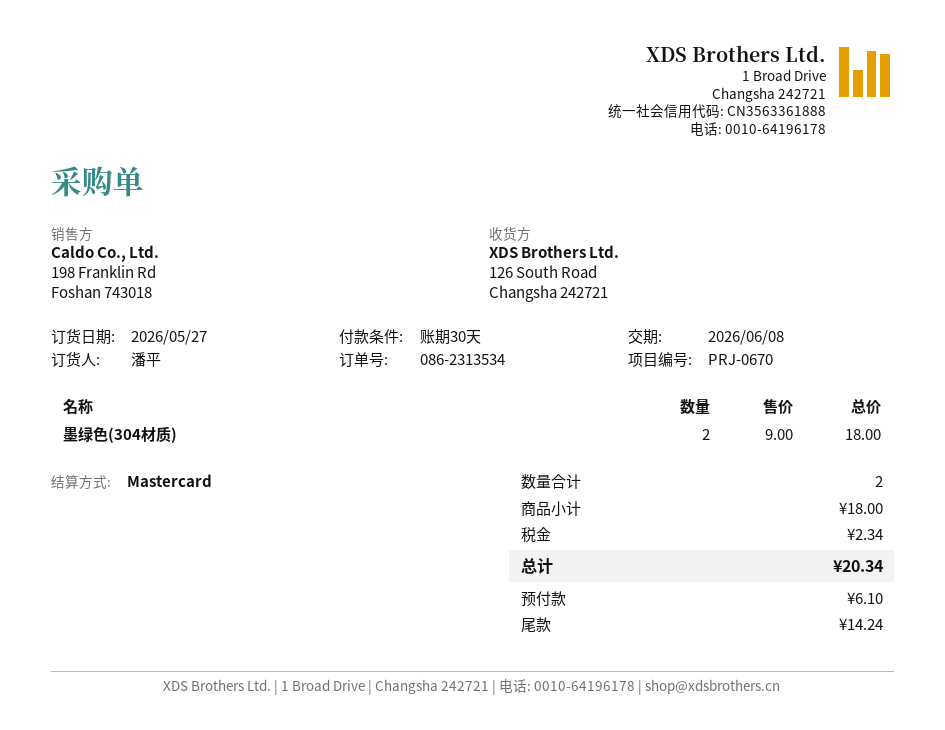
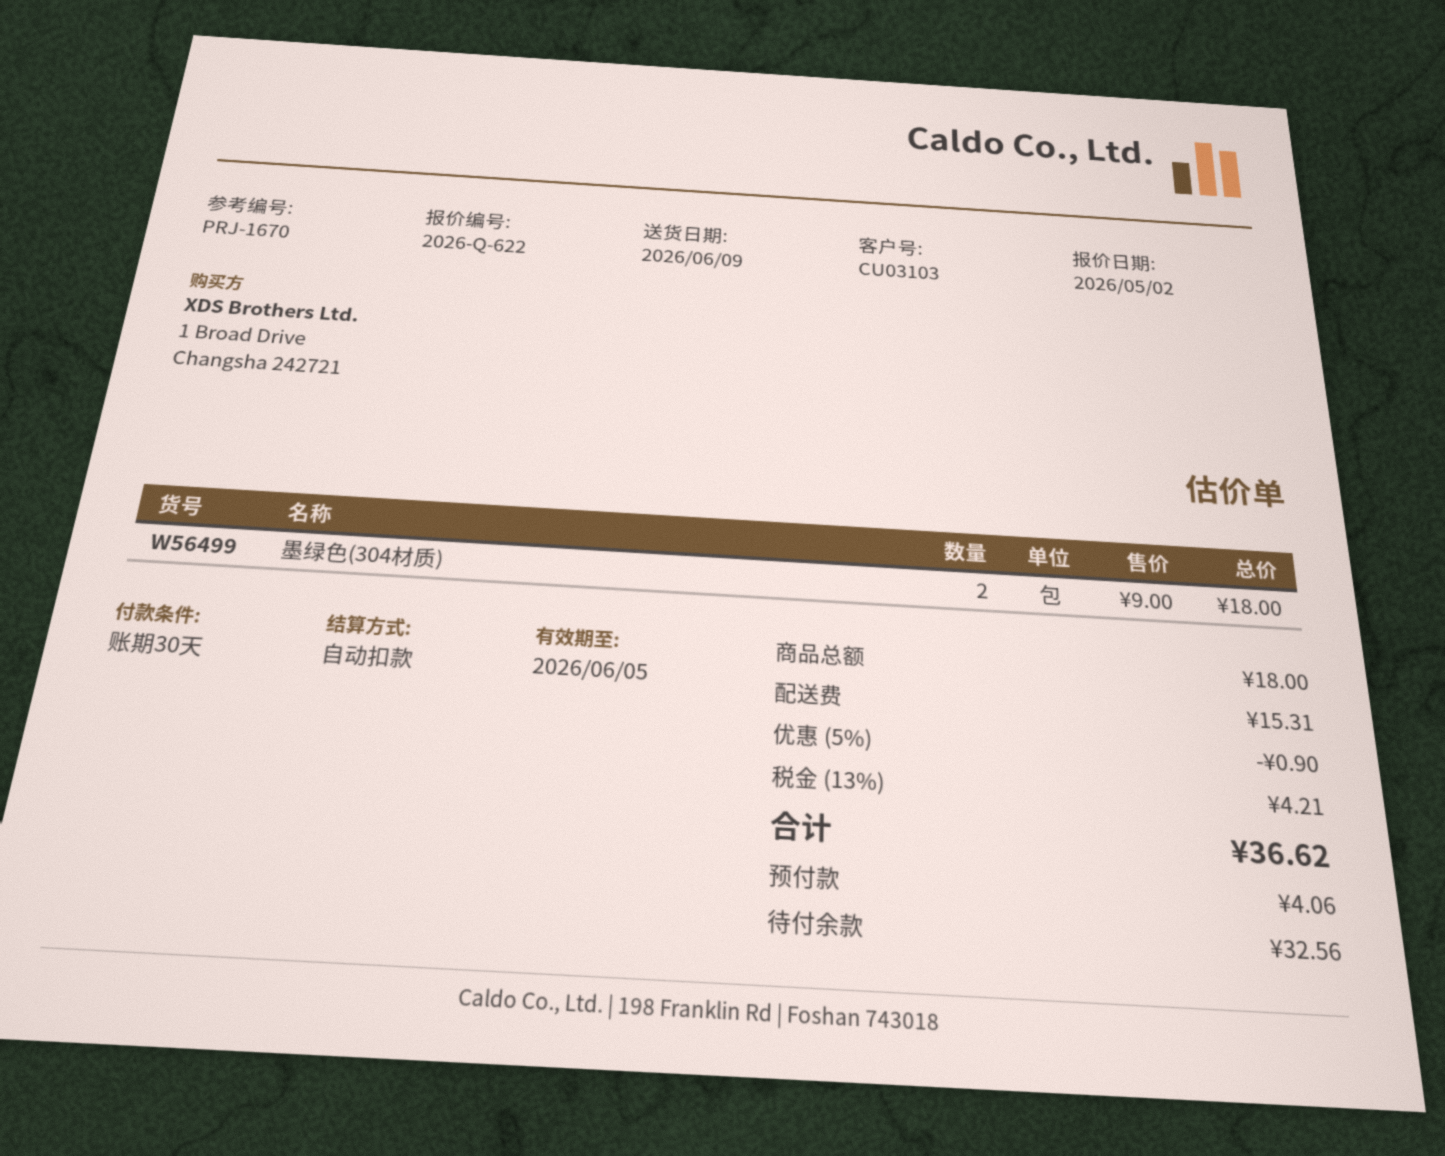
delivery date: 2026-06-08 -> 2026-06-09
reference: PRJ-0670 -> PRJ-1670
payment method: Mastercard -> direct debit
discount: none -> 5% = 0.90
shipping: none -> 15.31
tax: 2.34 -> 4.21
total: 20.34 -> 36.62
deposit: 6.10 -> 4.06
balance: 14.24 -> 32.56

